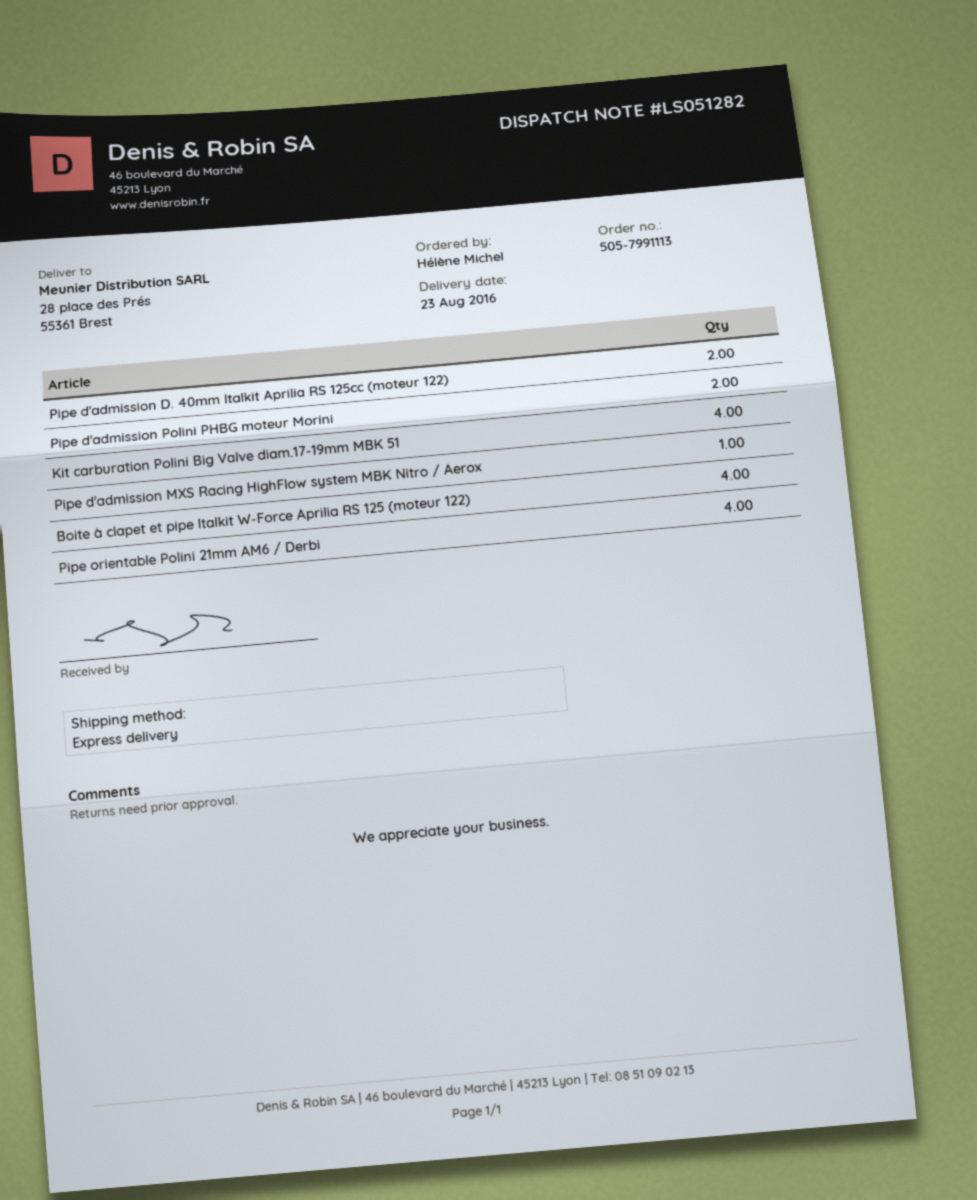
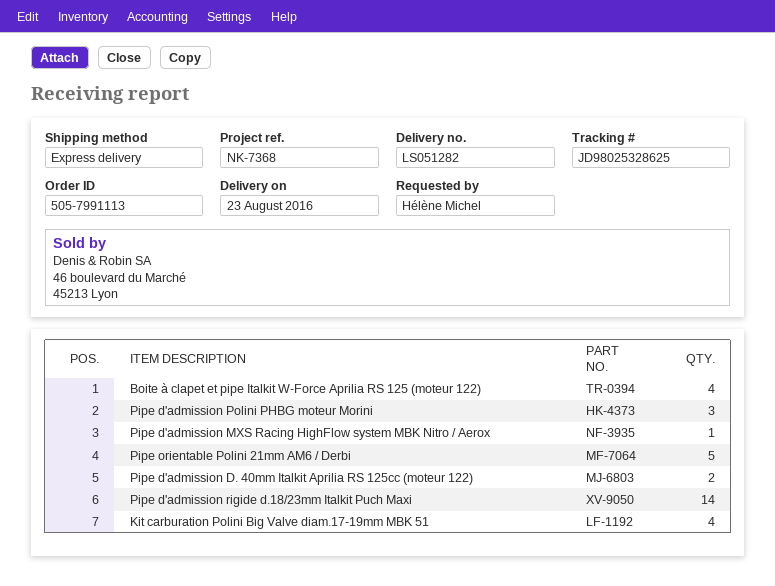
Pipe d'admission Polini PHBG moteur Morini: 2 -> 3
Pipe orientable Polini 21mm AM6 / Derbi: 4 -> 5
Pipe d'admission rigide d.18/23mm Italkit Puch Maxi: none -> 14

